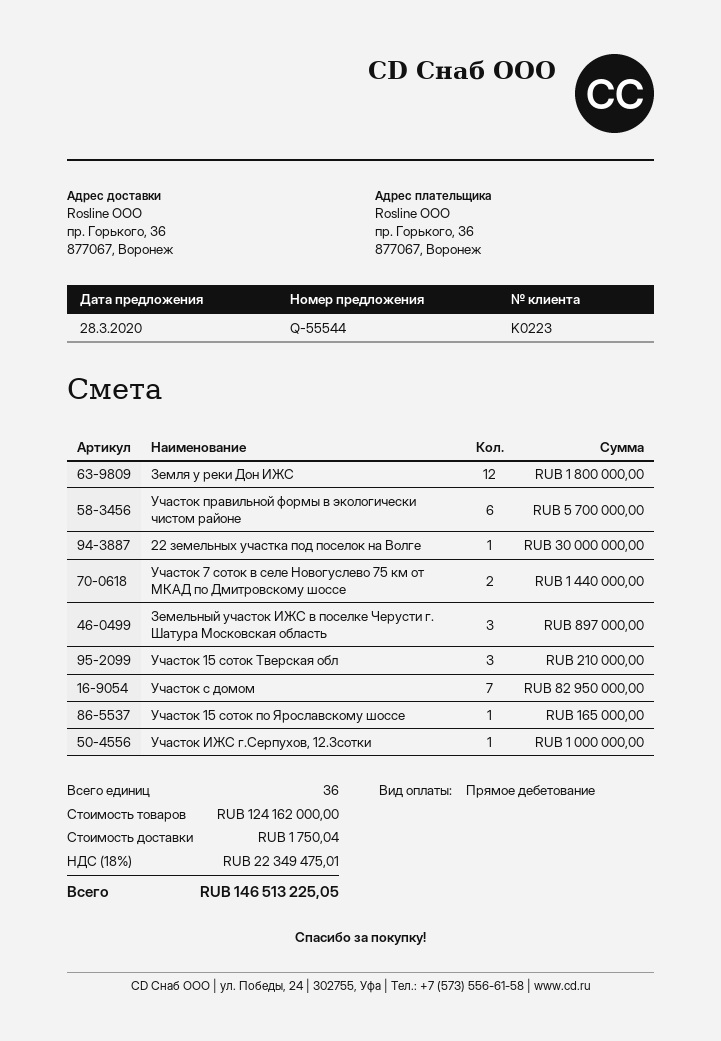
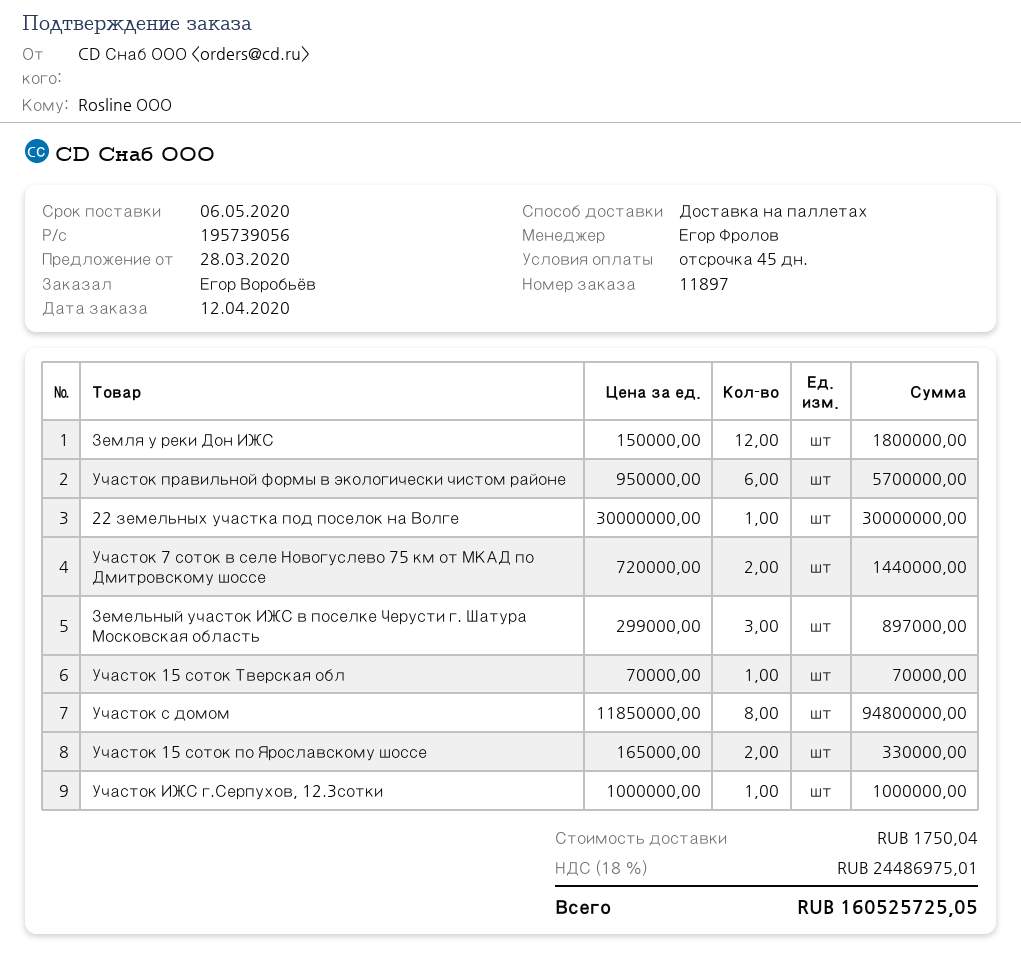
Участок 15 соток Тверская обл: 3 for 210000.00 -> 1 for 70000.00
Участок с домом: 7 for 82950000.00 -> 8 for 94800000.00
Участок 15 соток по Ярославскому шоссе: 1 for 165000.00 -> 2 for 330000.00
tax: 18% = 22349475.01 -> 18% = 24486975.01
total: 146513225.05 -> 160525725.05

